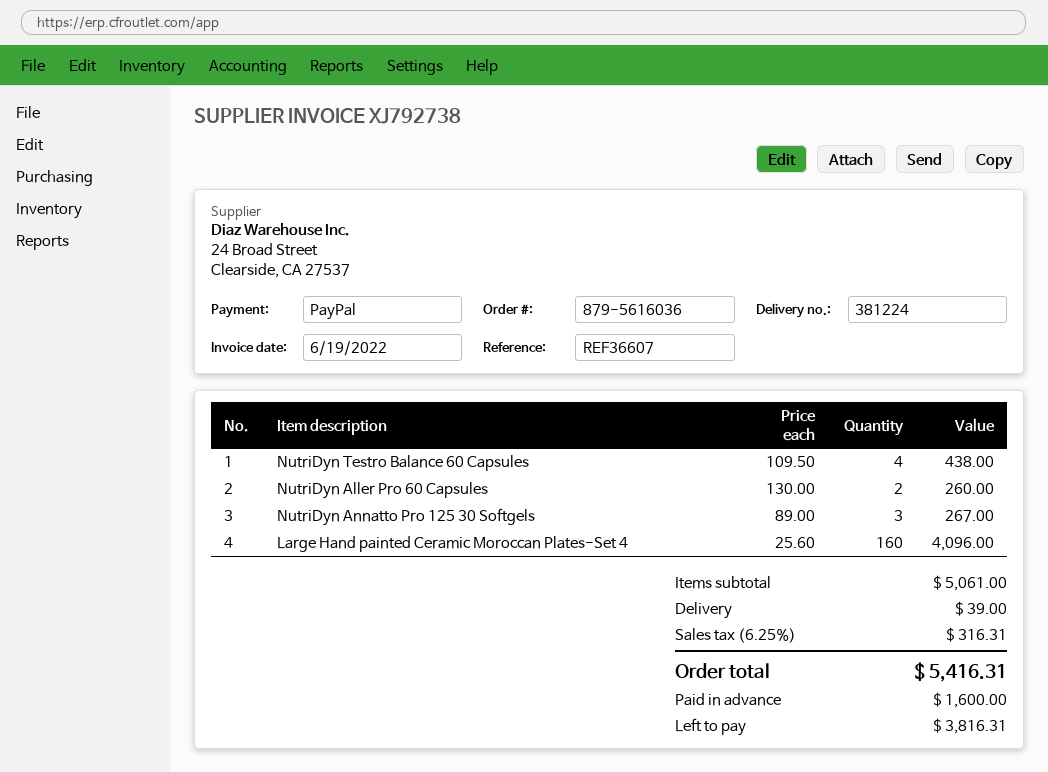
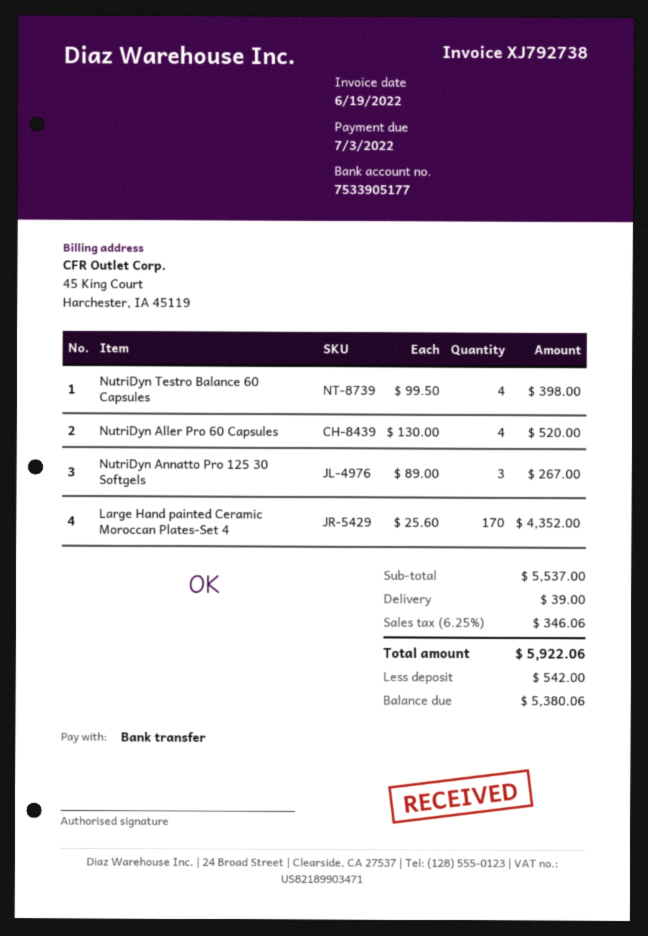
payment method: PayPal -> bank transfer
NutriDyn Testro Balance 60 Capsules: 4 x 109.50 = 438.00 -> 4 x 99.50 = 398.00
NutriDyn Aller Pro 60 Capsules: 2 x 130.00 = 260.00 -> 4 x 130.00 = 520.00
Large Hand painted Ceramic Moroccan Plates-Set 4: 160 x 25.60 = 4096.00 -> 170 x 25.60 = 4352.00
subtotal: 5061.00 -> 5537.00
tax: 6.25% = 316.31 -> 6.25% = 346.06
total: 5416.31 -> 5922.06
deposit: 1600.00 -> 542.00
balance: 3816.31 -> 5380.06

